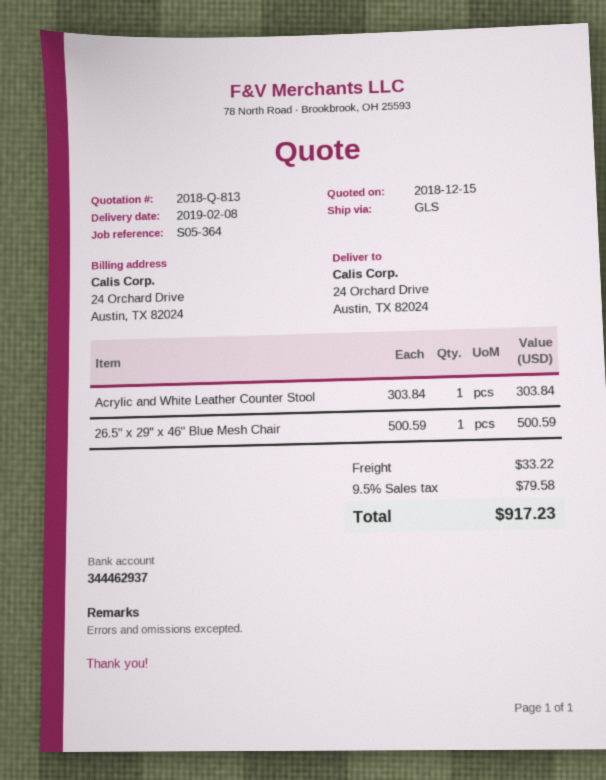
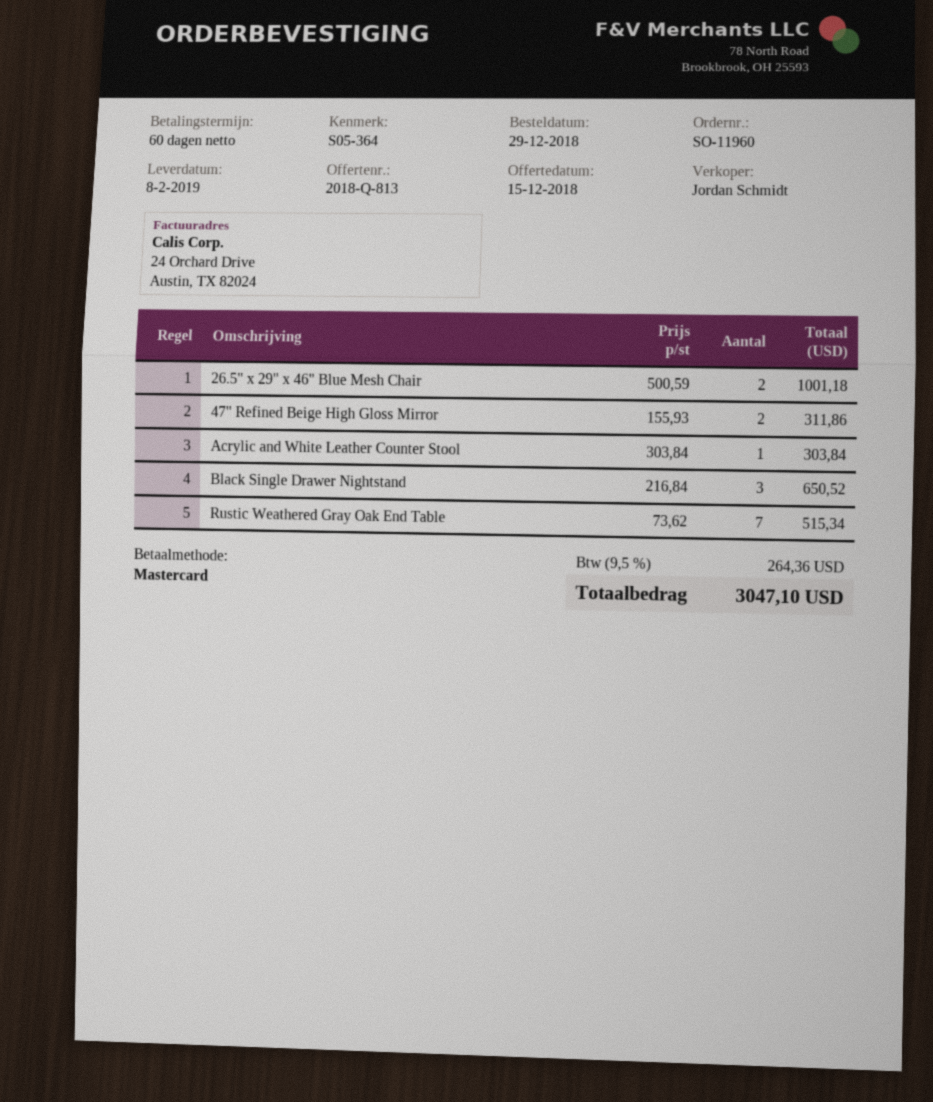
26.5" x 29" x 46" Blue Mesh Chair: 1 x 500.59 = 500.59 -> 2 x 500.59 = 1001.18
47" Refined Beige High Gloss Mirror: none -> 2 x 155.93 = 311.86
Black Single Drawer Nightstand: none -> 3 x 216.84 = 650.52
Rustic Weathered Gray Oak End Table: none -> 7 x 73.62 = 515.34
shipping: 33.22 -> none
tax: 9.5% = 79.58 -> 9.5% = 264.36
total: 917.23 -> 3047.10

